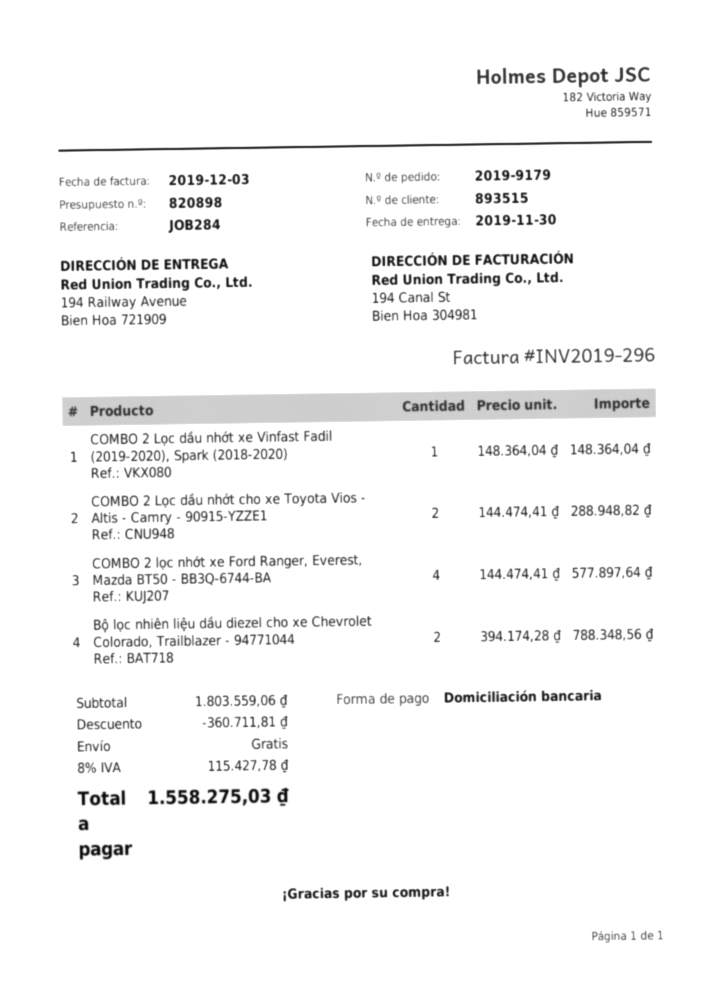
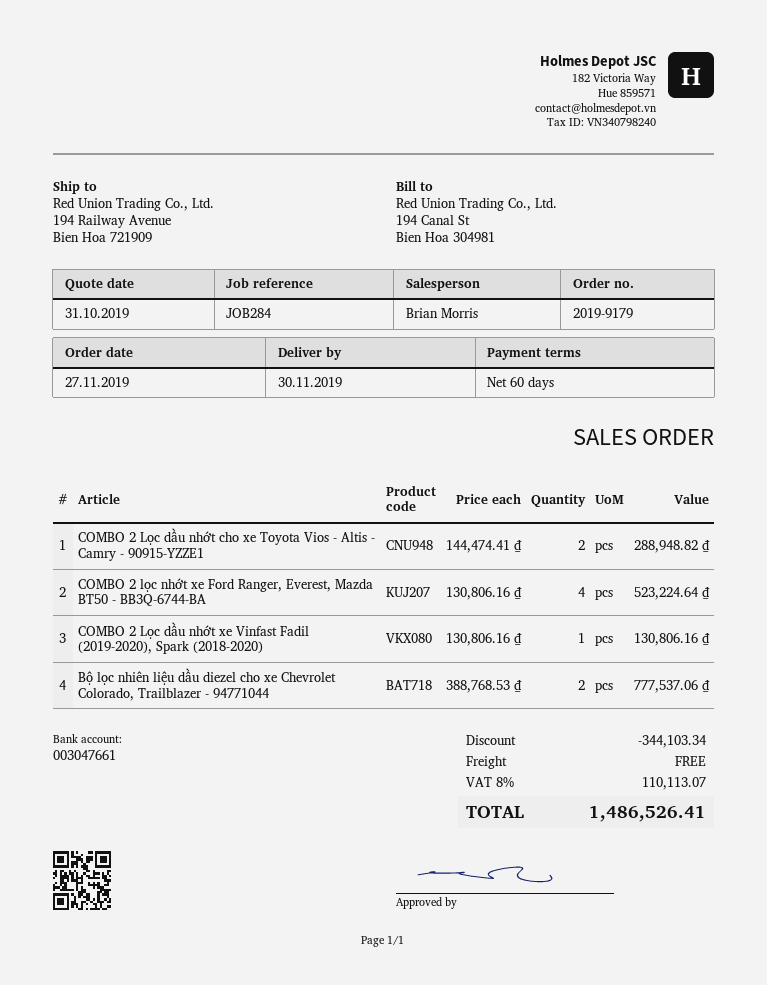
COMBO 2 Lọc dầu nhớt xe Vinfast Fadil (2019-2020), Spark (2018-2020): 1 x 148364.04 = 148364.04 -> 1 x 130806.16 = 130806.16
COMBO 2 lọc nhớt xe Ford Ranger, Everest, Mazda BT50 - BB3Q-6744-BA: 4 x 144474.41 = 577897.64 -> 4 x 130806.16 = 523224.64
Bộ lọc nhiên liệu dầu diezel cho xe Chevrolet Colorado, Trailblazer - 94771044: 2 x 394174.28 = 788348.56 -> 2 x 388768.53 = 777537.06
discount: 360711.81 -> 344103.34
tax: 8% = 115427.78 -> 8% = 110113.07
total: 1558275.03 -> 1486526.41

